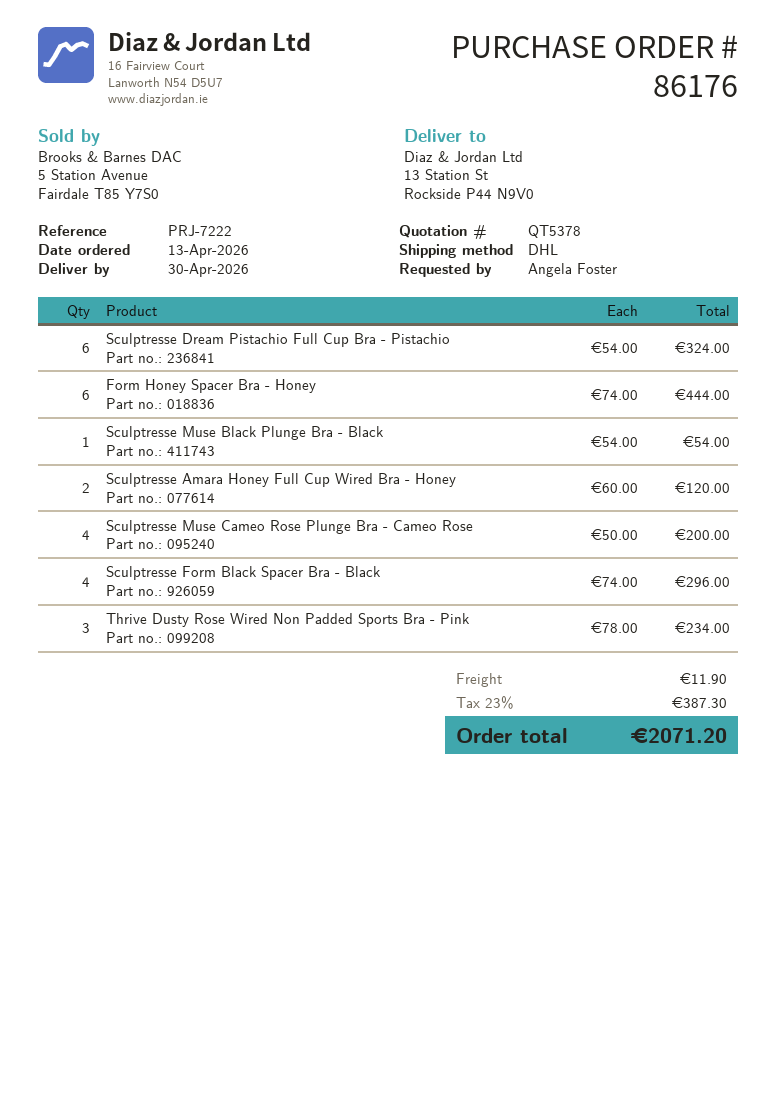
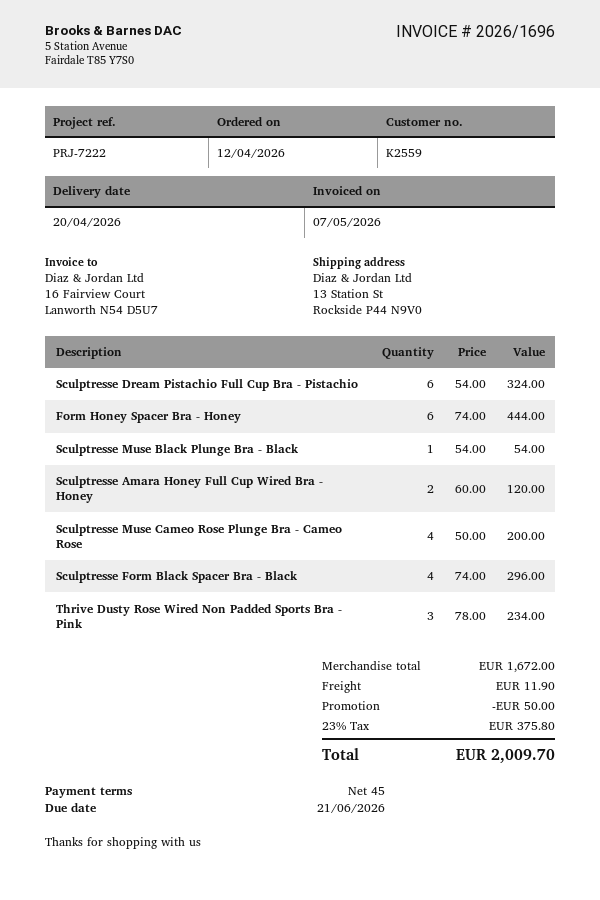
order date: 2026-04-13 -> 2026-04-12
delivery date: 2026-04-30 -> 2026-04-20
discount: none -> 50.00
tax: 23% = 387.30 -> 23% = 375.80
total: 2071.20 -> 2009.70

